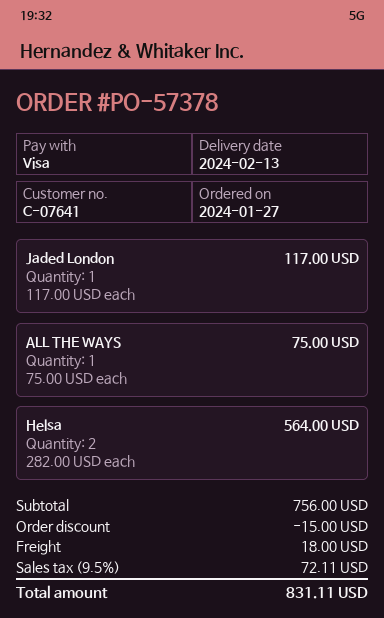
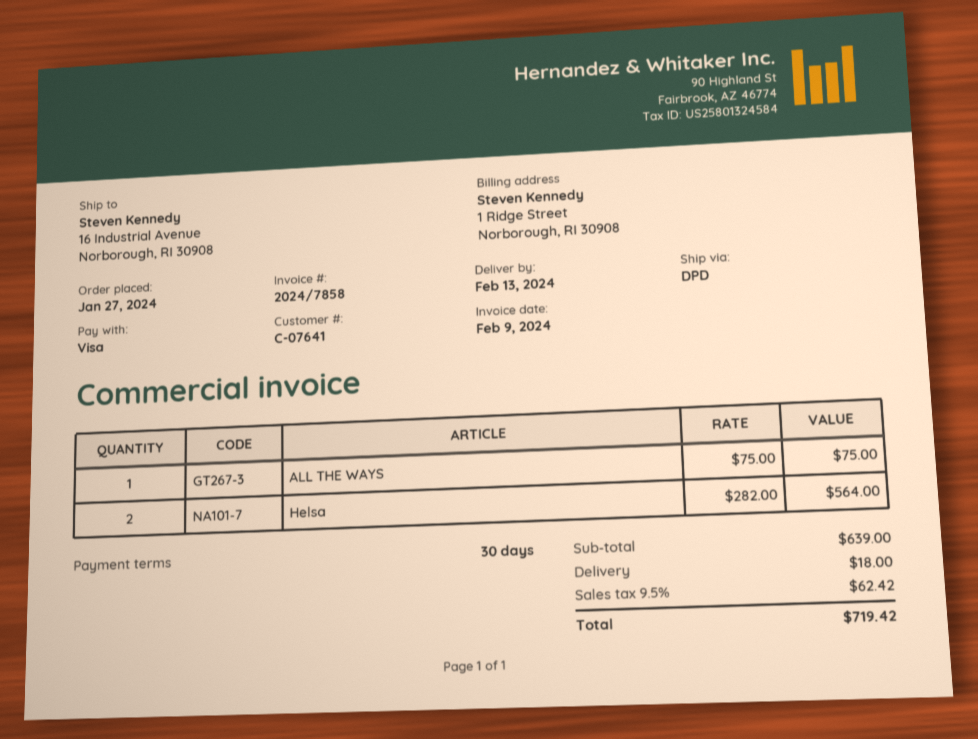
Jaded London: 1 x 117.00 = 117.00 -> none
subtotal: 756.00 -> 639.00
discount: 15.00 -> none
tax: 9.5% = 72.11 -> 9.5% = 62.42
total: 831.11 -> 719.42

